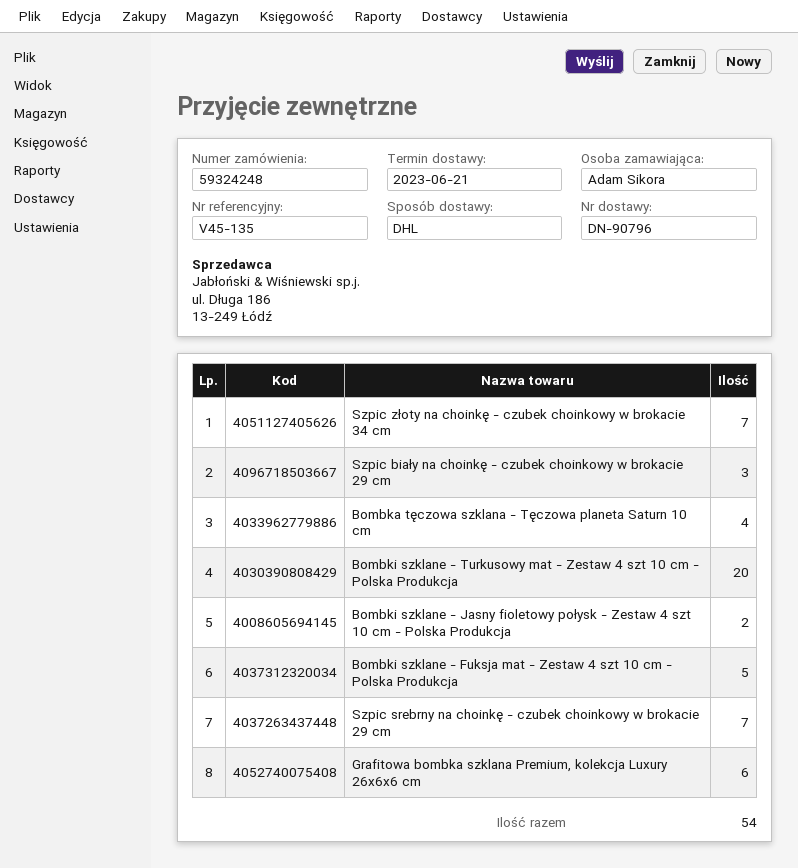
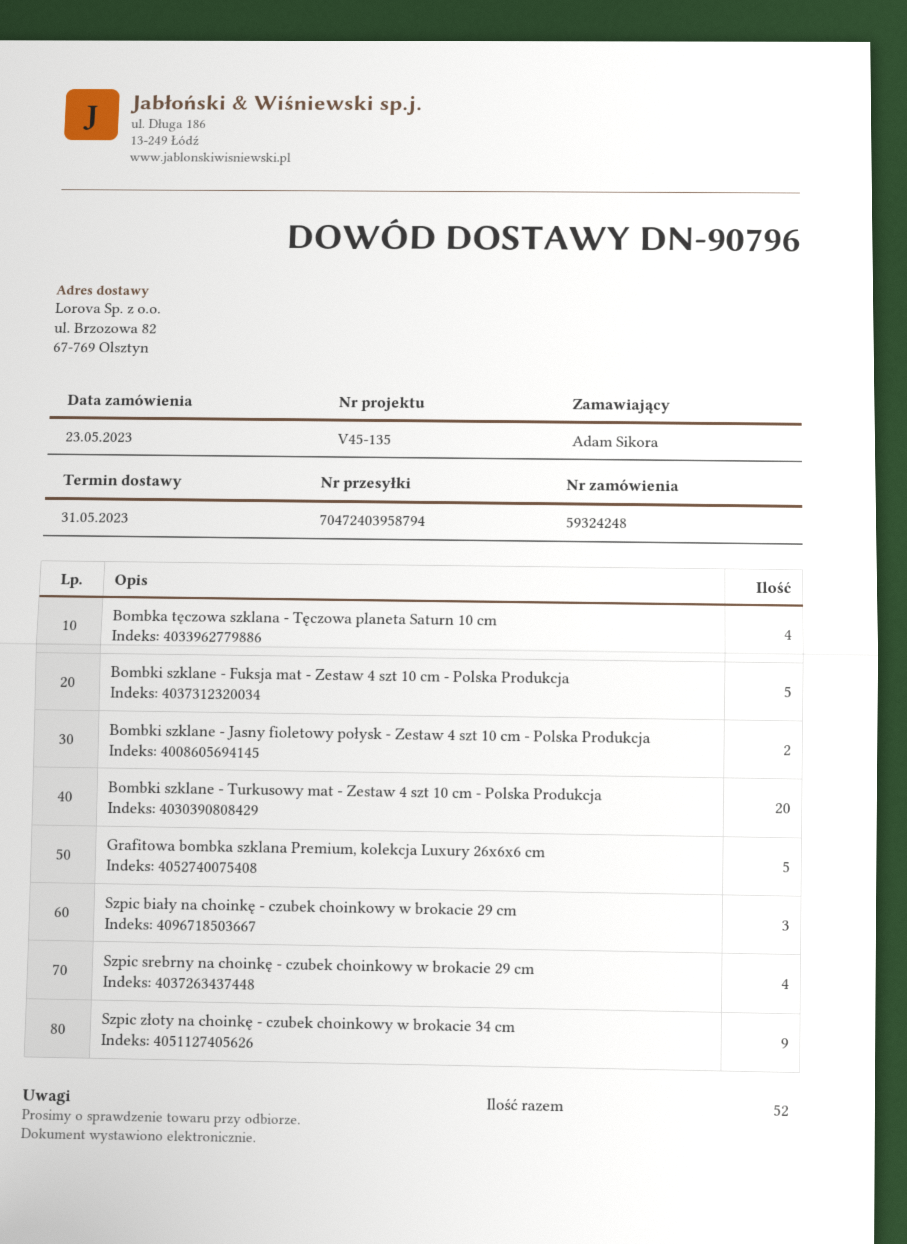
delivery date: 2023-06-21 -> 2023-05-31
Szpic złoty na choinkę - czubek choinkowy w brokacie 34 cm: 7 -> 9
Szpic srebrny na choinkę - czubek choinkowy w brokacie 29 cm: 7 -> 4
Grafitowa bombka szklana Premium, kolekcja Luxury 26x6x6 cm: 6 -> 5
total quantity: 54 -> 52

